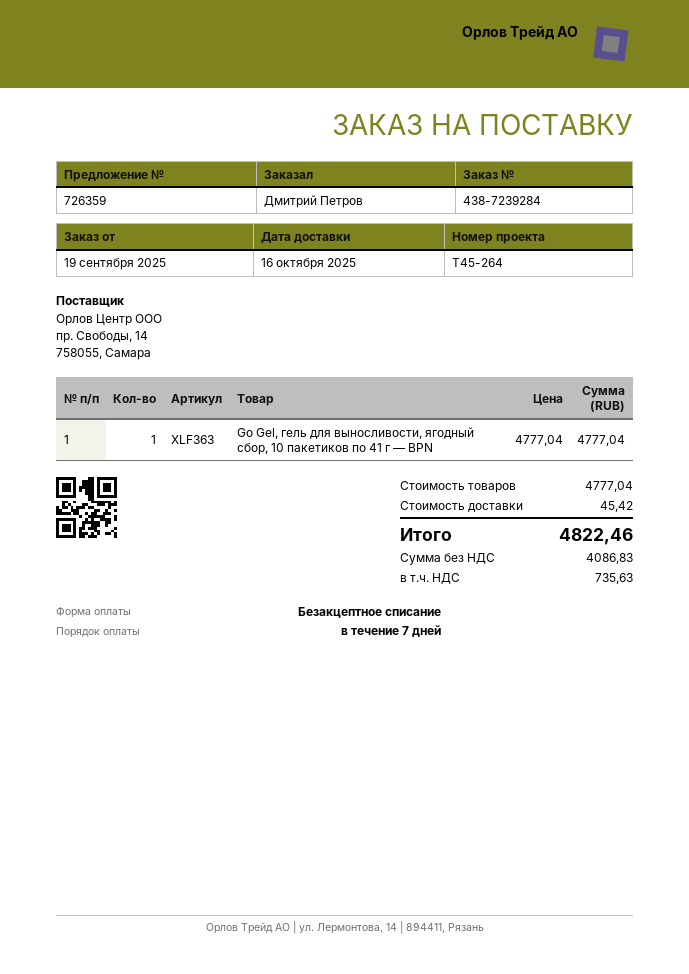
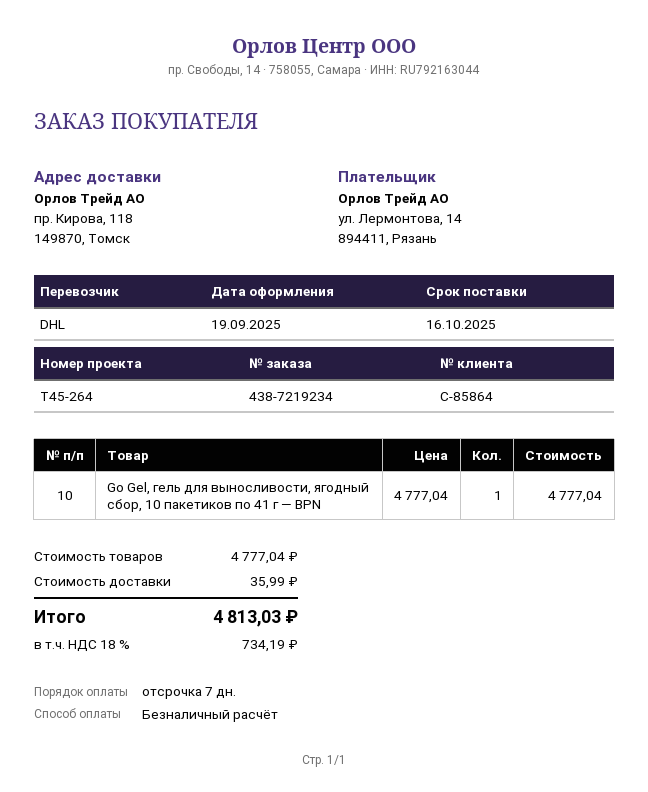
order number: 438-7239284 -> 438-7219234
payment method: direct debit -> bank transfer
shipping: 45.42 -> 35.99
tax: 735.63 -> 734.19
total: 4822.46 -> 4813.03

